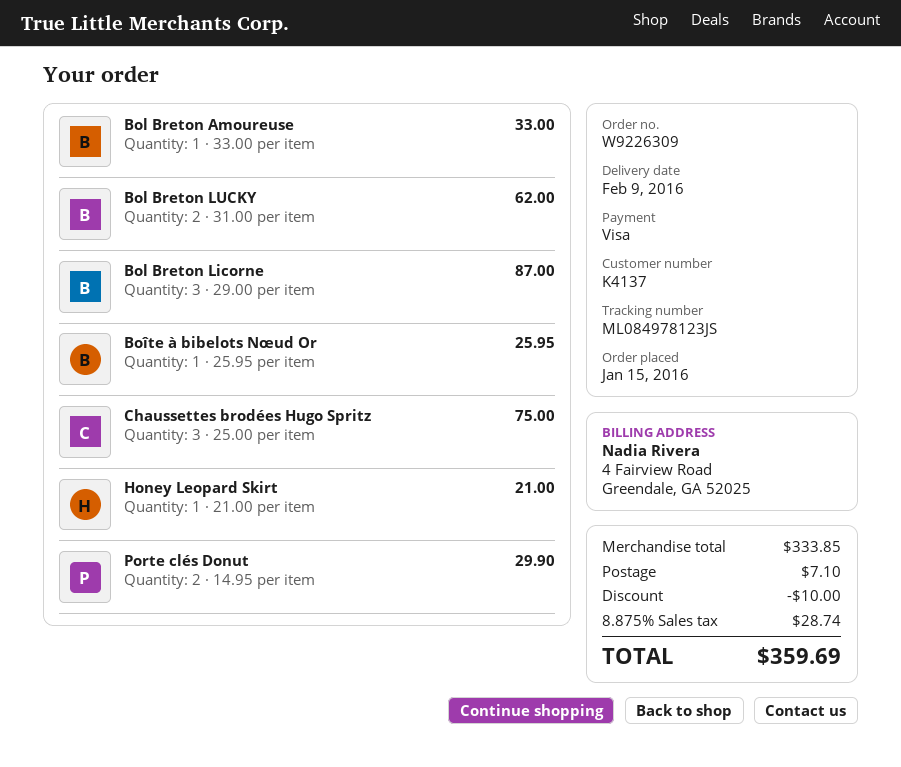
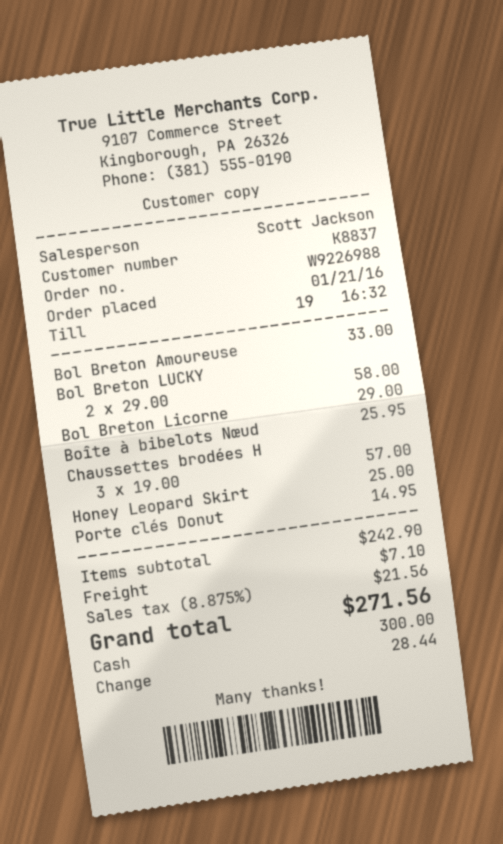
order number: W9226309 -> W9226988
order date: 2016-01-15 -> 2016-01-21
customer number: K4137 -> K8837
payment method: Visa -> cash
Bol Breton LUCKY: 2 x 31.00 = 62.00 -> 2 x 29.00 = 58.00
Bol Breton Licorne: 3 x 29.00 = 87.00 -> 1 x 29.00 = 29.00
Chaussettes brodées Hugo Spritz: 3 x 25.00 = 75.00 -> 3 x 19.00 = 57.00
Honey Leopard Skirt: 1 x 21.00 = 21.00 -> 1 x 25.00 = 25.00
Porte clés Donut: 2 x 14.95 = 29.90 -> 1 x 14.95 = 14.95
subtotal: 333.85 -> 242.90
discount: 10.00 -> none
tax: 8.875% = 28.74 -> 8.875% = 21.56
total: 359.69 -> 271.56

